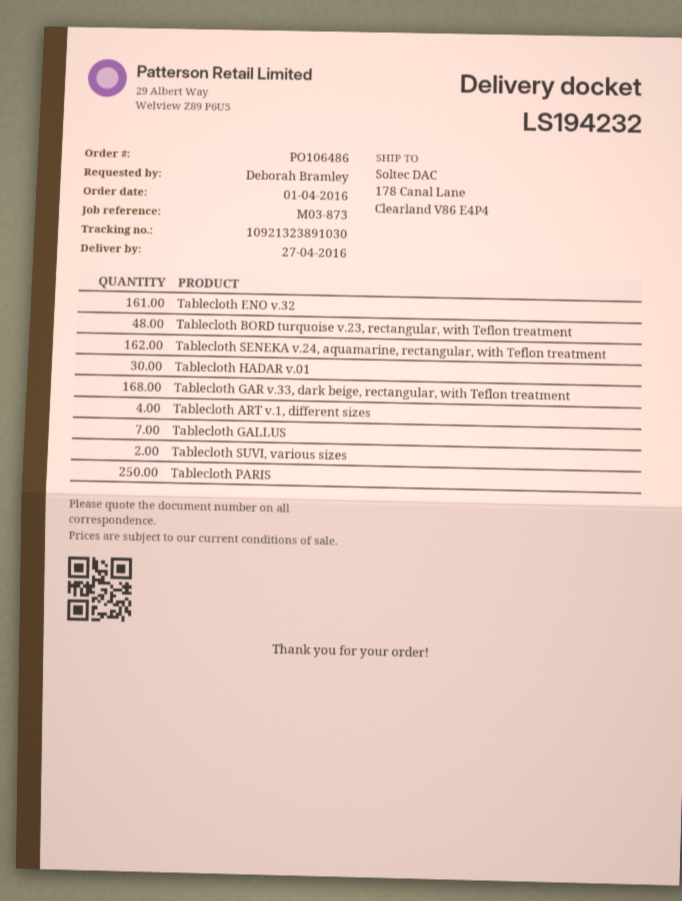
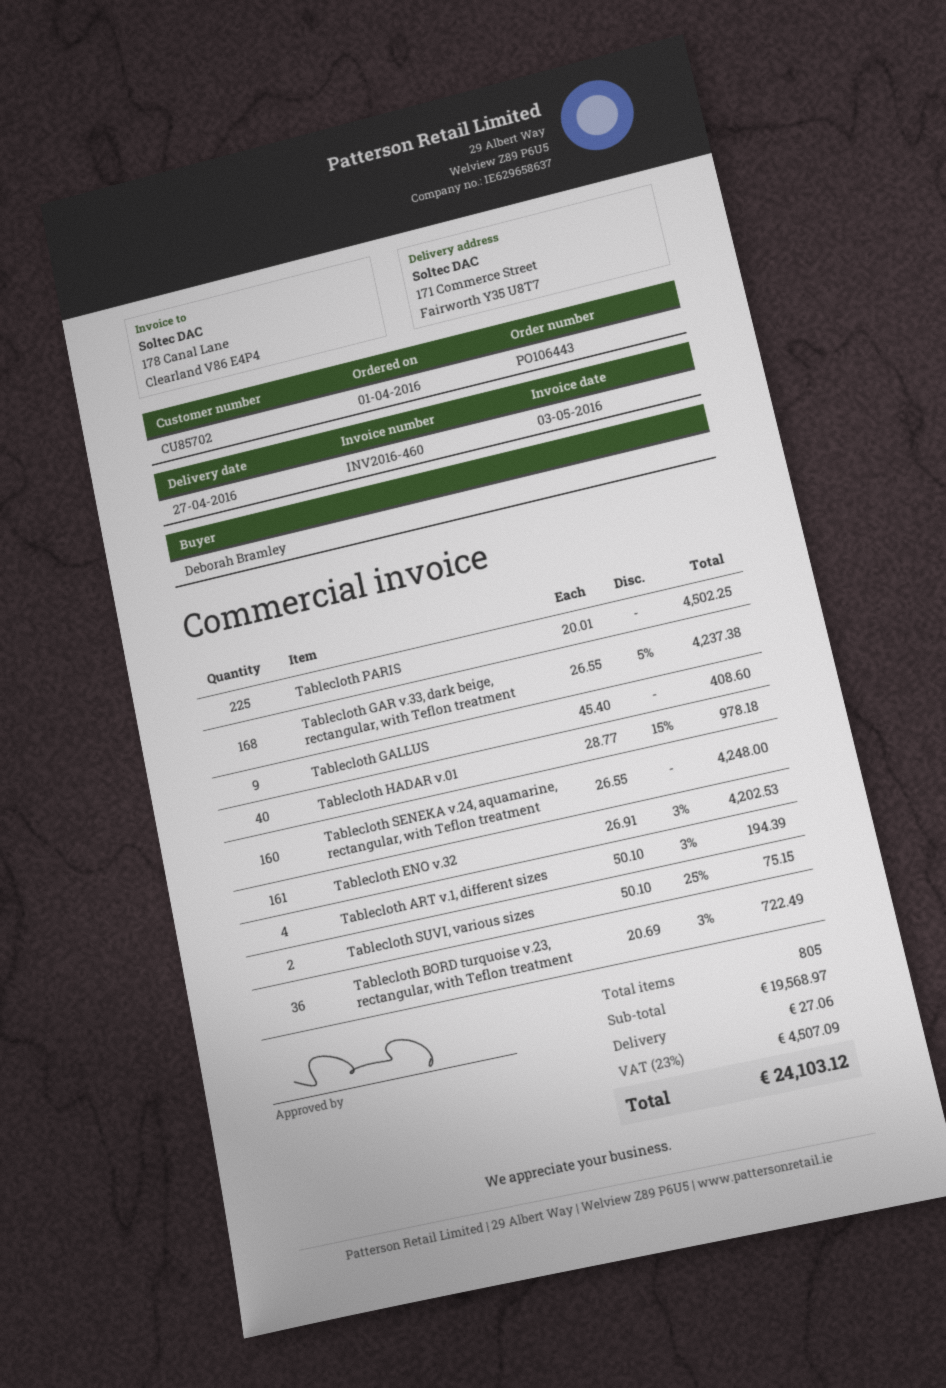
order number: PO106486 -> PO106443
ship to: 178 Canal Lane, Clearland V86 E4P4 -> 171 Commerce Street, Fairworth Y35 U8T7
Tablecloth BORD turquoise v.23, rectangular, with Teflon treatment: 48 -> 36
Tablecloth SENEKA v.24, aquamarine, rectangular, with Teflon treatment: 162 -> 160
Tablecloth HADAR v.01: 30 -> 40
Tablecloth GALLUS: 7 -> 9
Tablecloth PARIS: 250 -> 225

